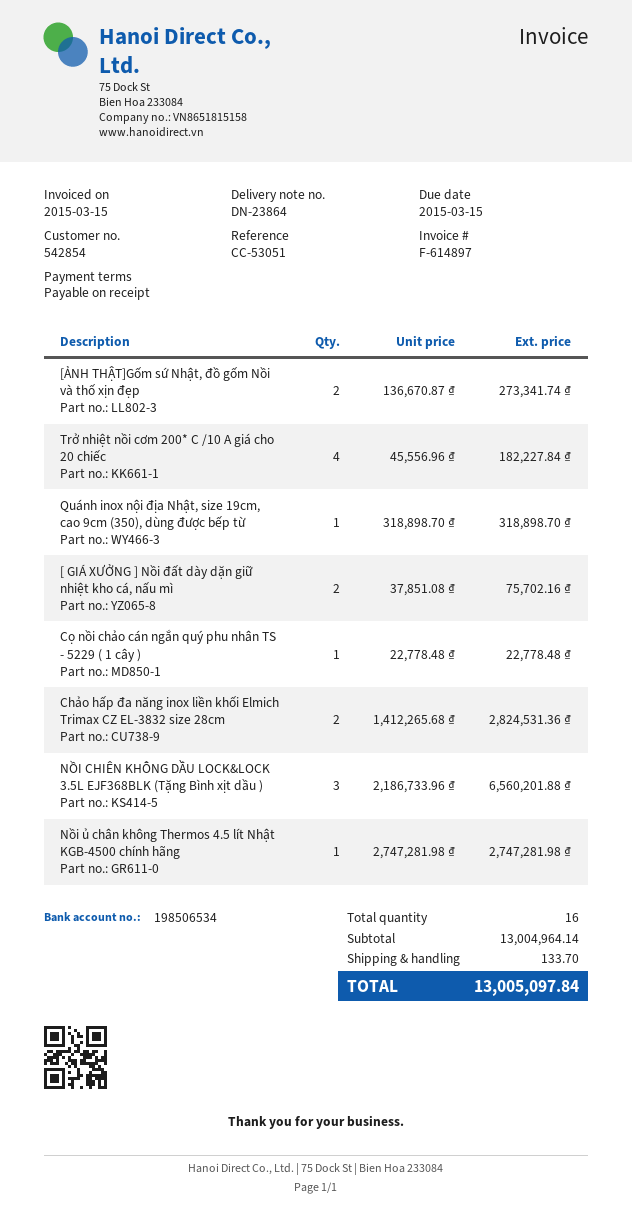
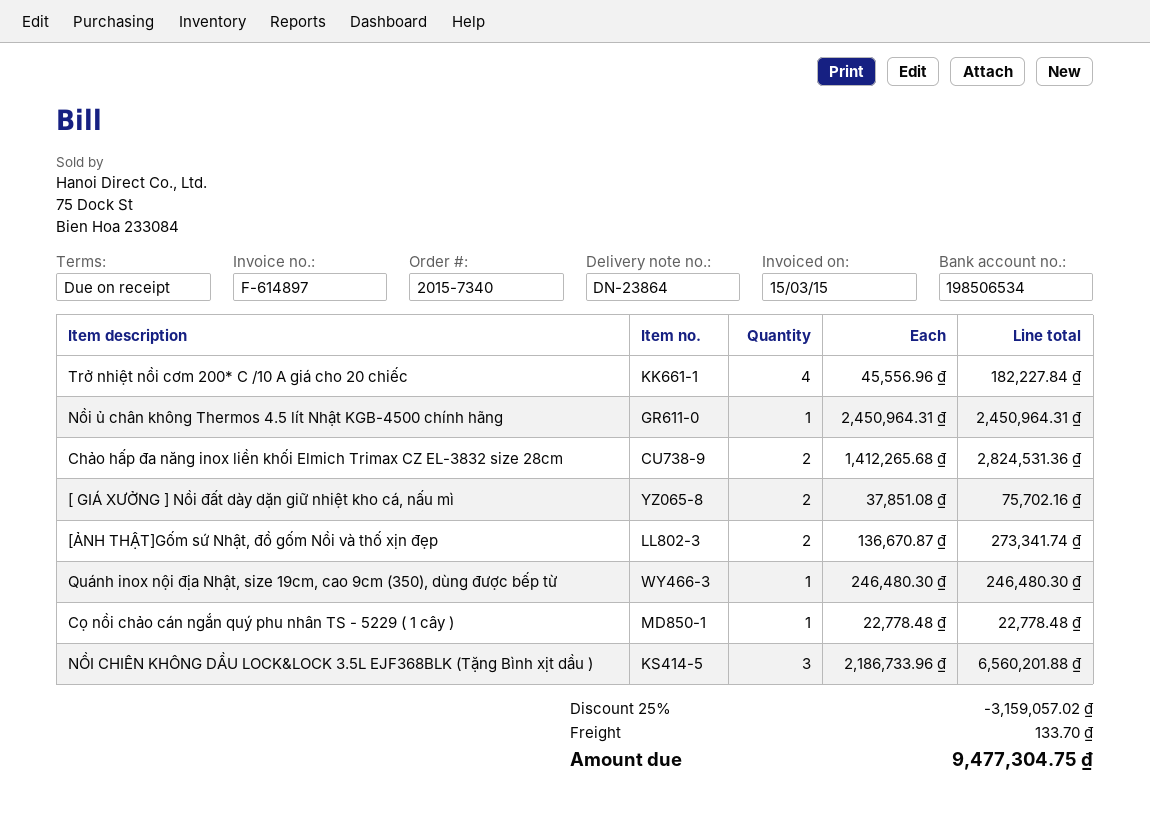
Quánh inox nội địa Nhật, size 19cm, cao 9cm (350), dùng được bếp từ: 1 x 318898.70 = 318898.70 -> 1 x 246480.30 = 246480.30
Nồi ủ chân không Thermos 4.5 lít Nhật KGB-4500 chính hãng: 1 x 2747281.98 = 2747281.98 -> 1 x 2450964.31 = 2450964.31
discount: none -> 25% = 3159057.02
total: 13005097.84 -> 9477304.75

